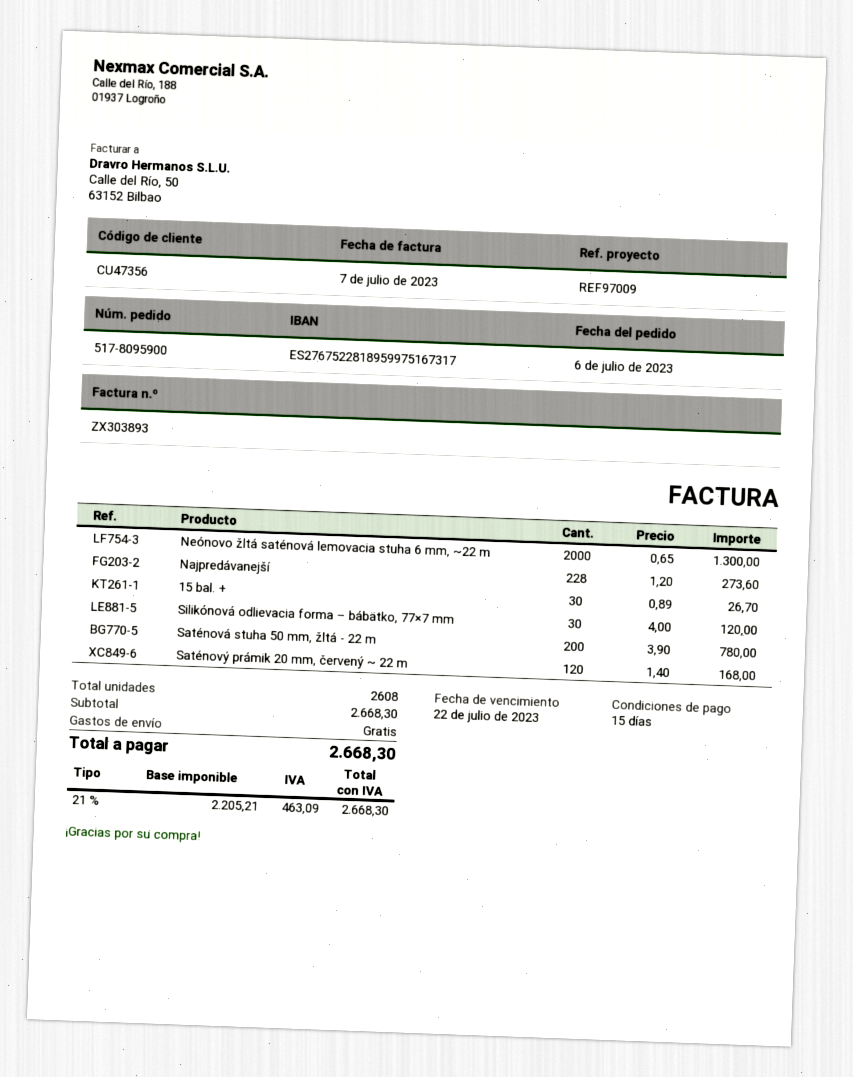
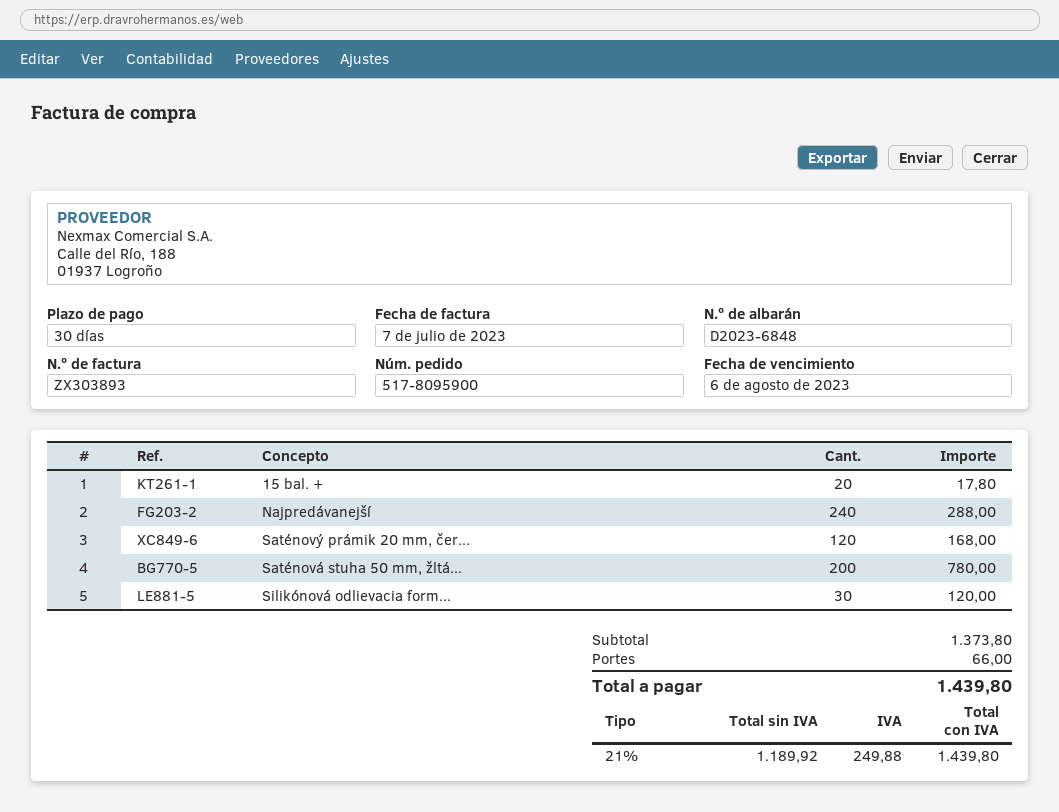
payment terms: 15 days -> 30 days
due date: 2023-07-22 -> 2023-08-06
Neónovo žltá saténová lemovacia stuha 6 mm, ~22 m: 2000 for 1300.00 -> none
Najpredávanejší: 228 for 273.60 -> 240 for 288.00
15 bal. +: 30 for 26.70 -> 20 for 17.80
subtotal: 2668.30 -> 1373.80
shipping: 0.00 -> 66.00
net: 2205.21 -> 1189.92
tax: 21% = 463.09 -> 21% = 249.88
total: 2668.30 -> 1439.80

